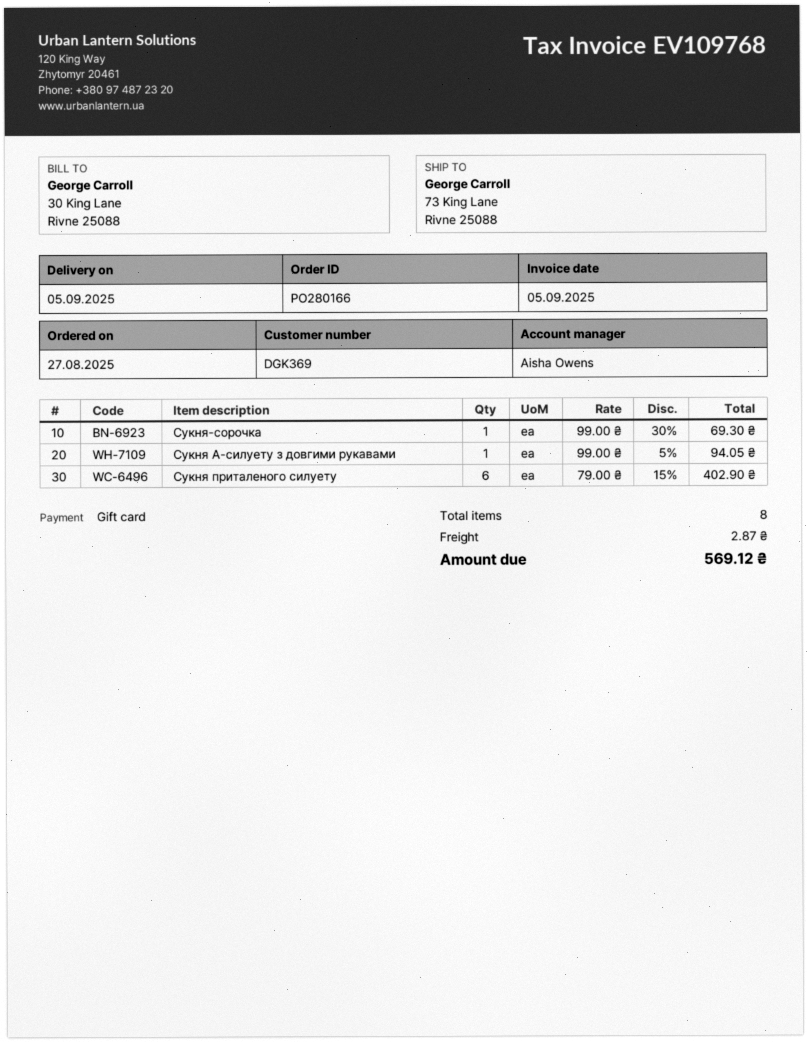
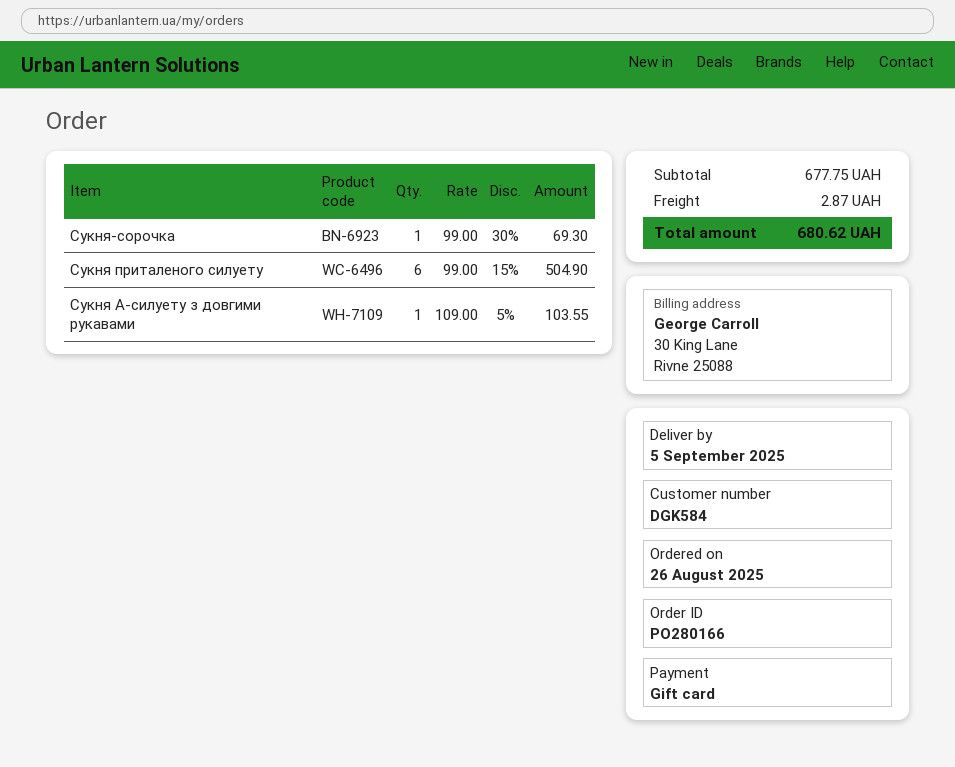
order date: 2025-08-27 -> 2025-08-26
customer number: DGK369 -> DGK584
Сукня А-силуету з довгими рукавами: 1 x 99.00 - 5% = 94.05 -> 1 x 109.00 - 5% = 103.55
Сукня приталеного силуету: 6 x 79.00 - 15% = 402.90 -> 6 x 99.00 - 15% = 504.90
total: 569.12 -> 680.62

